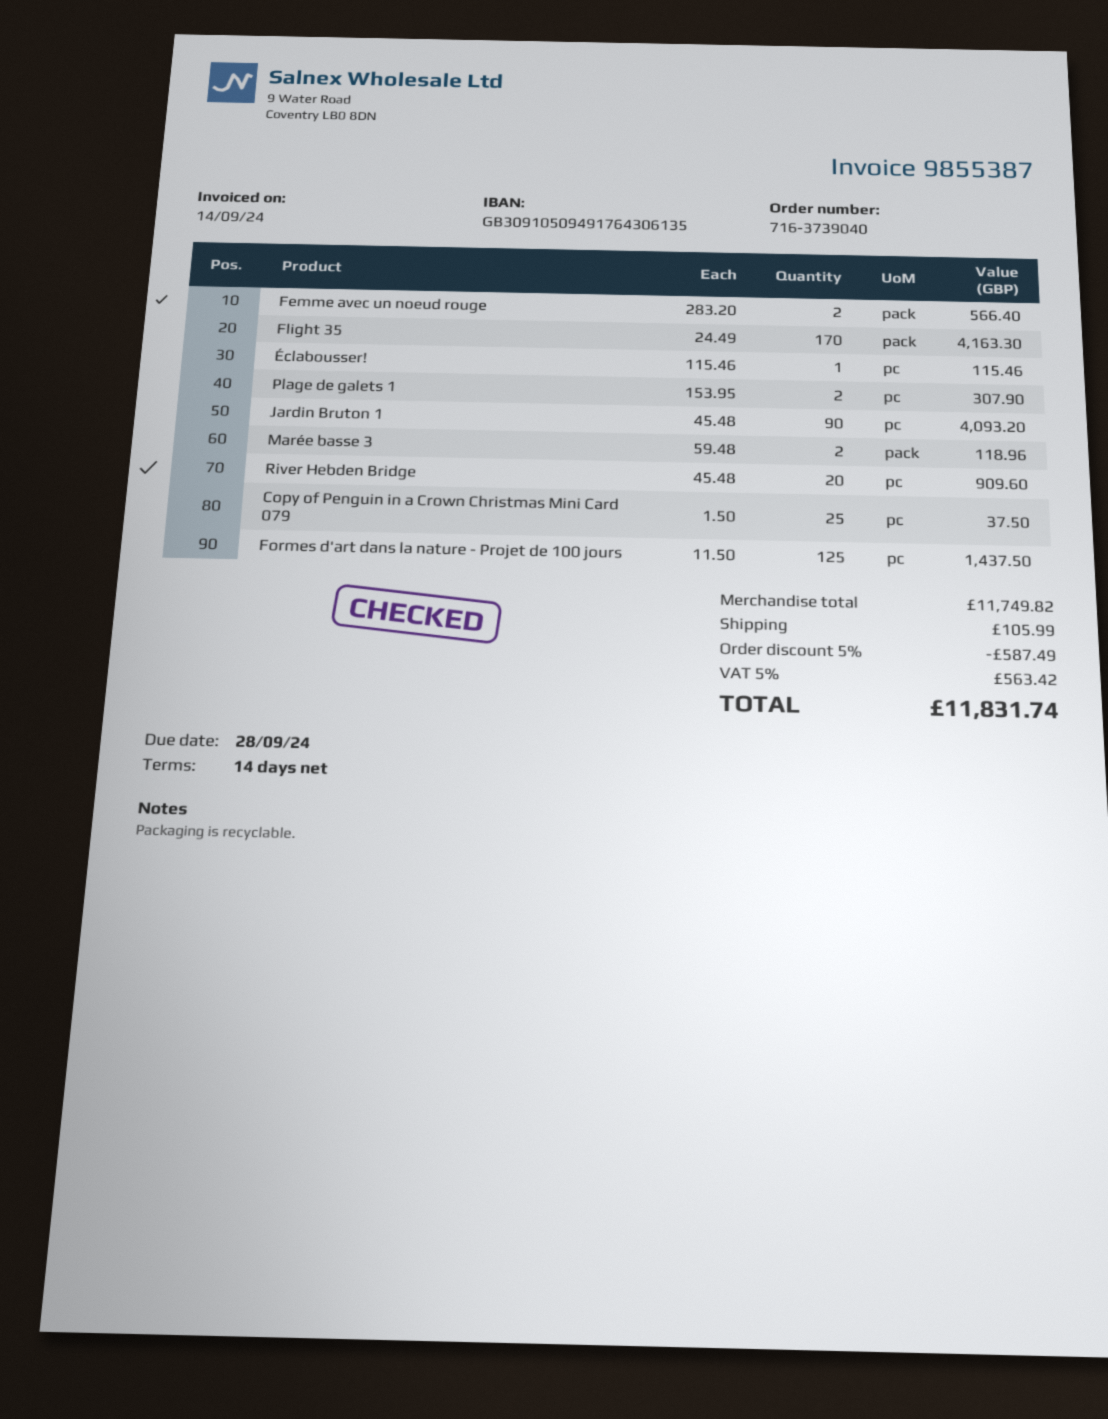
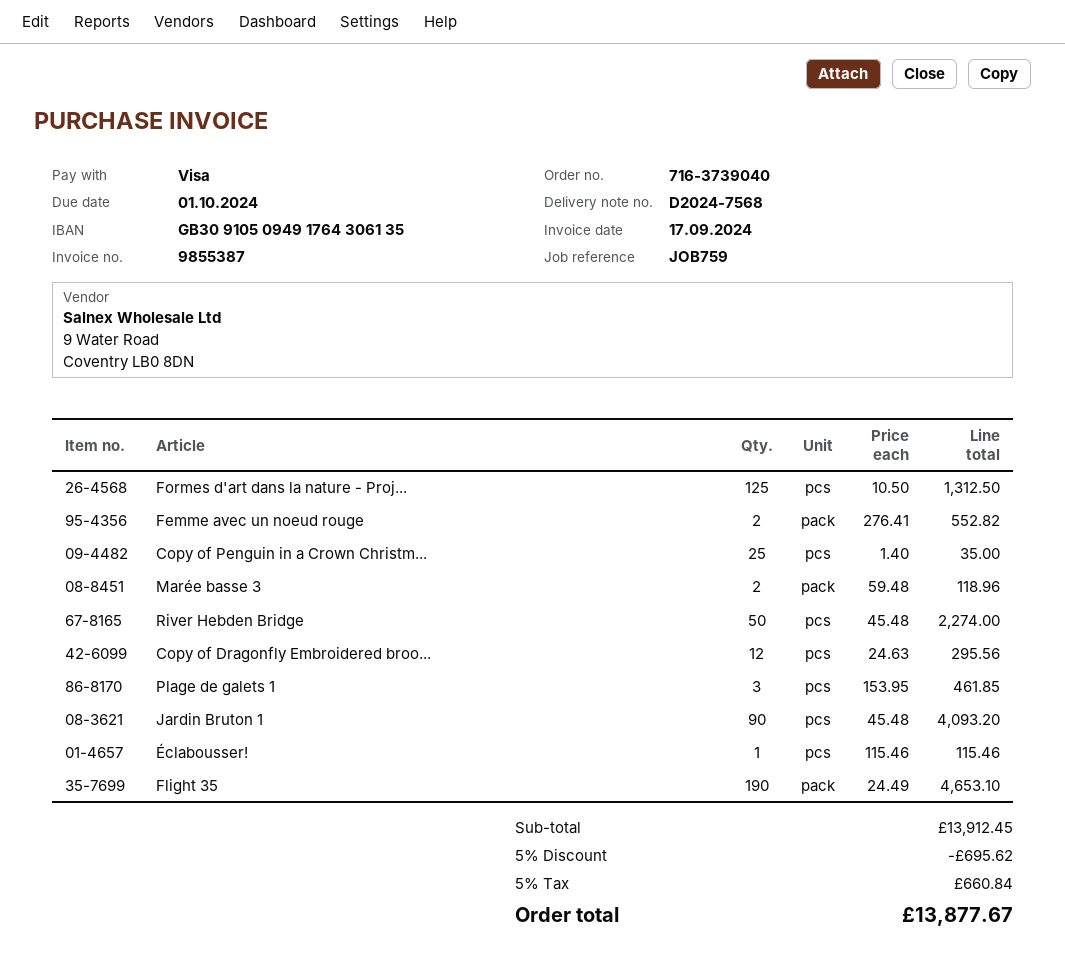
invoice date: 2024-09-14 -> 2024-09-17
due date: 2024-09-28 -> 2024-10-01
Femme avec un noeud rouge: 2 x 283.20 = 566.40 -> 2 x 276.41 = 552.82
Flight 35: 170 x 24.49 = 4163.30 -> 190 x 24.49 = 4653.10
Plage de galets 1: 2 x 153.95 = 307.90 -> 3 x 153.95 = 461.85
River Hebden Bridge: 20 x 45.48 = 909.60 -> 50 x 45.48 = 2274.00
Copy of Penguin in a Crown Christmas Mini Card 079: 25 x 1.50 = 37.50 -> 25 x 1.40 = 35.00
Formes d'art dans la nature - Projet de 100 jours: 125 x 11.50 = 1437.50 -> 125 x 10.50 = 1312.50
Copy of Dragonfly Embroidered broo...: none -> 12 x 24.63 = 295.56
subtotal: 11749.82 -> 13912.45
discount: 5% = 587.49 -> 5% = 695.62
shipping: 105.99 -> none
tax: 5% = 563.42 -> 5% = 660.84
total: 11831.74 -> 13877.67

